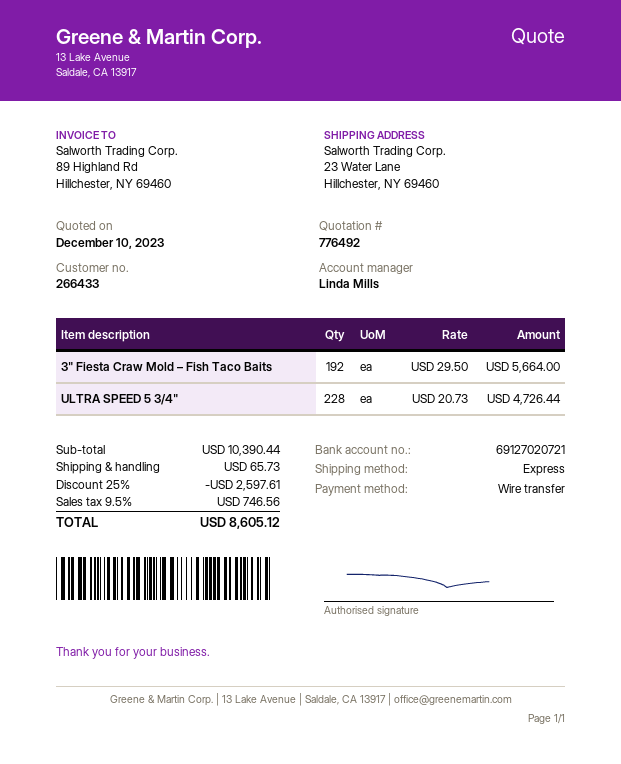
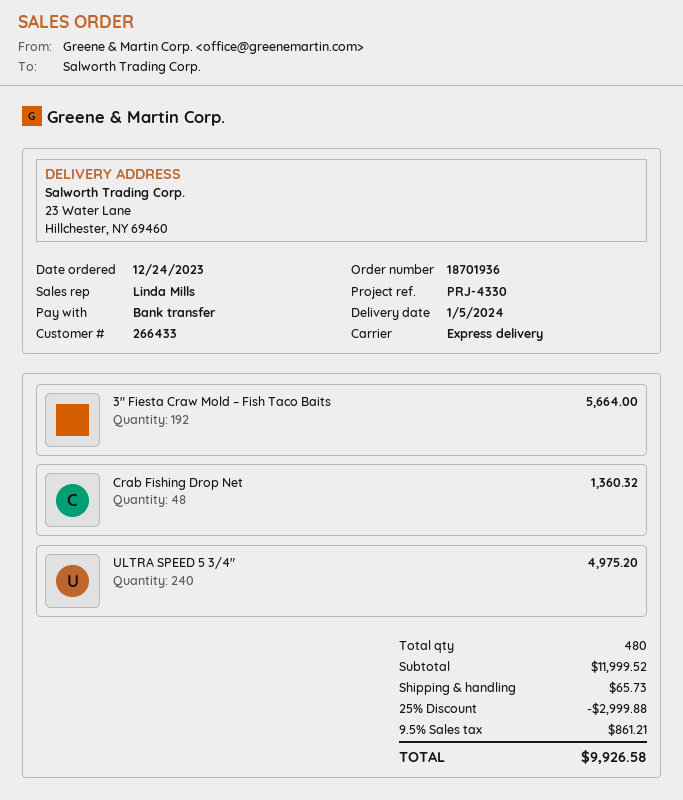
ULTRA SPEED 5 3/4": 228 for 4726.44 -> 240 for 4975.20
Crab Fishing Drop Net: none -> 48 for 1360.32
subtotal: 10390.44 -> 11999.52
discount: 25% = 2597.61 -> 25% = 2999.88
tax: 9.5% = 746.56 -> 9.5% = 861.21
total: 8605.12 -> 9926.58

